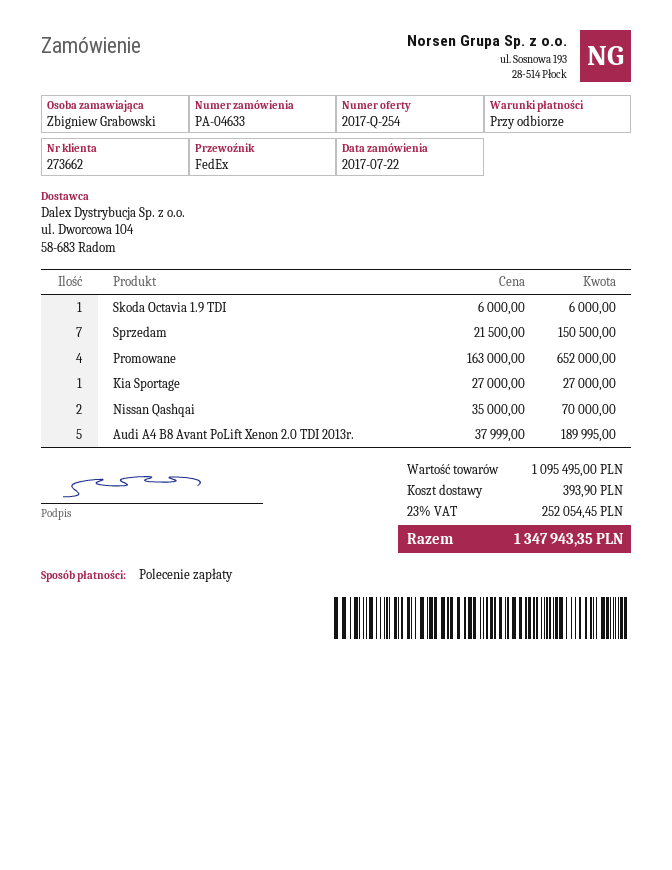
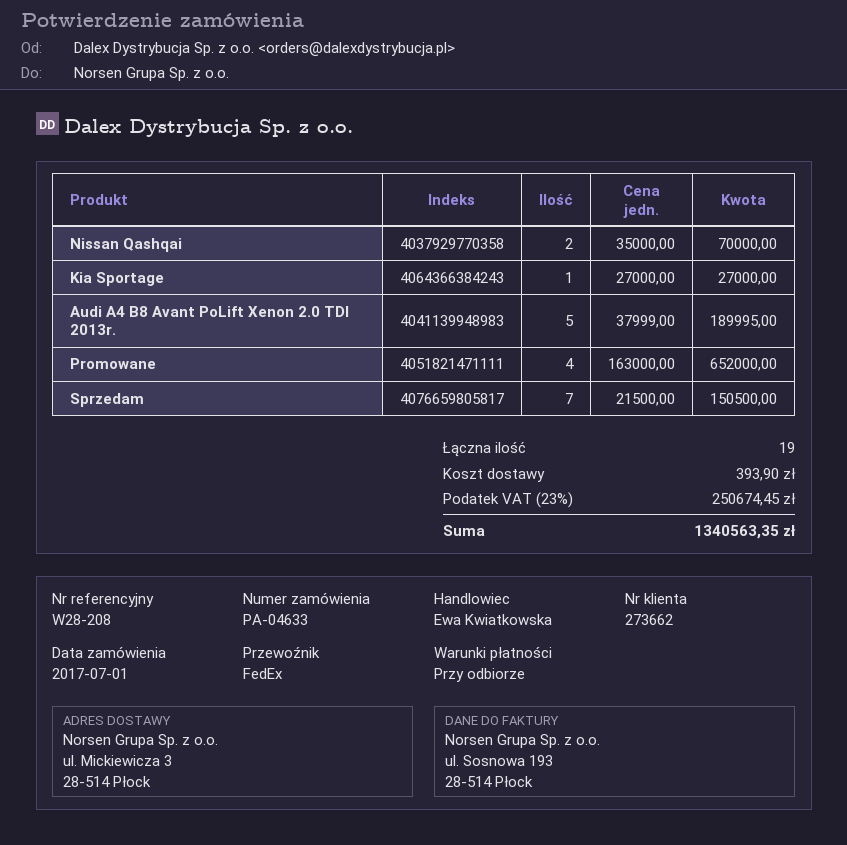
order date: 2017-07-22 -> 2017-07-01
Skoda Octavia 1.9 TDI: 1 x 6000.00 = 6000.00 -> none
tax: 23% = 252054.45 -> 23% = 250674.45
total: 1347943.35 -> 1340563.35

